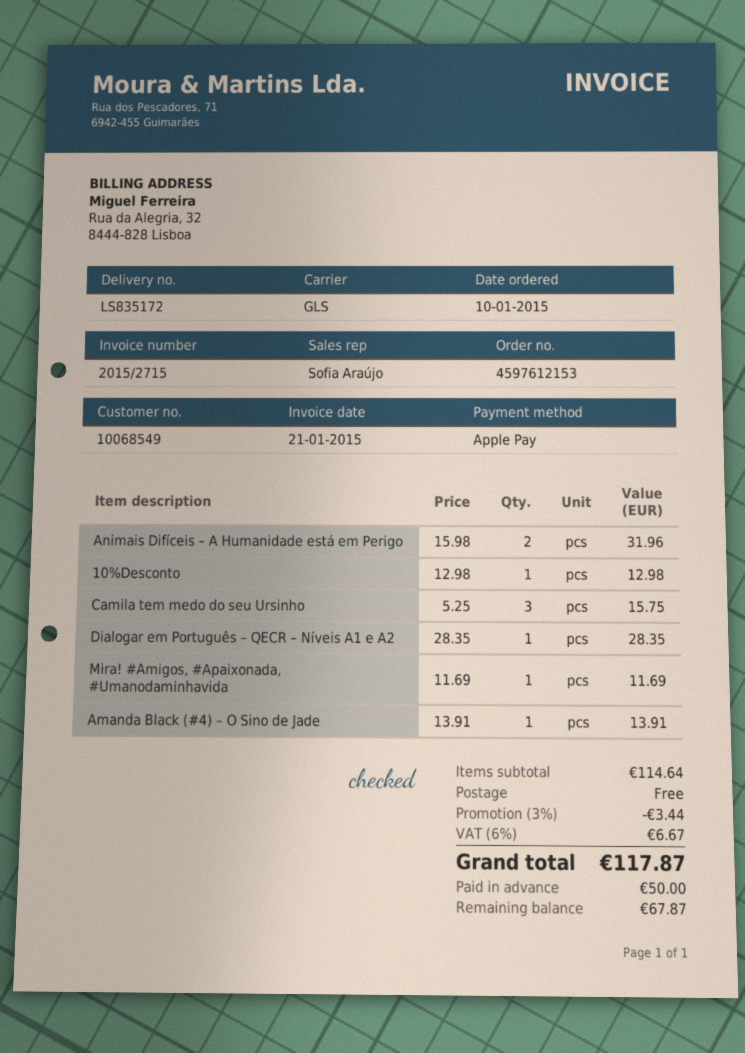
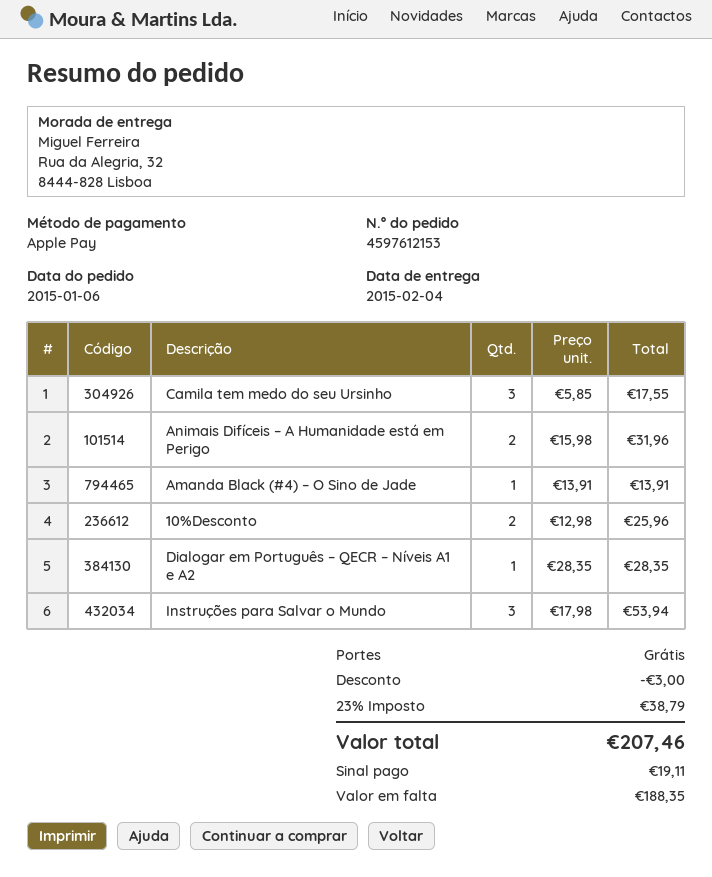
order date: 2015-01-10 -> 2015-01-06
10%Desconto: 1 x 12.98 = 12.98 -> 2 x 12.98 = 25.96
Camila tem medo do seu Ursinho: 3 x 5.25 = 15.75 -> 3 x 5.85 = 17.55
Mira! #Amigos, #Apaixonada, #Umanodaminhavida: 1 x 11.69 = 11.69 -> none
Instruções para Salvar o Mundo: none -> 3 x 17.98 = 53.94
discount: 3.44 -> 3.00
tax: 6% = 6.67 -> 23% = 38.79
total: 117.87 -> 207.46
deposit: 50.00 -> 19.11
balance: 67.87 -> 188.35

